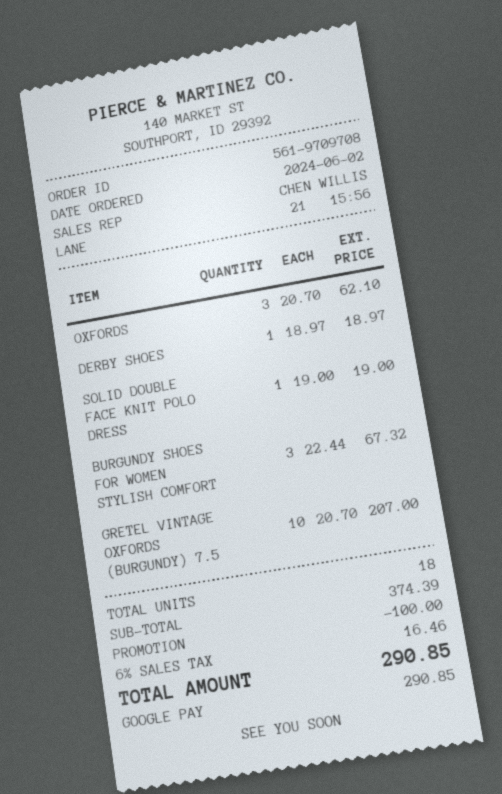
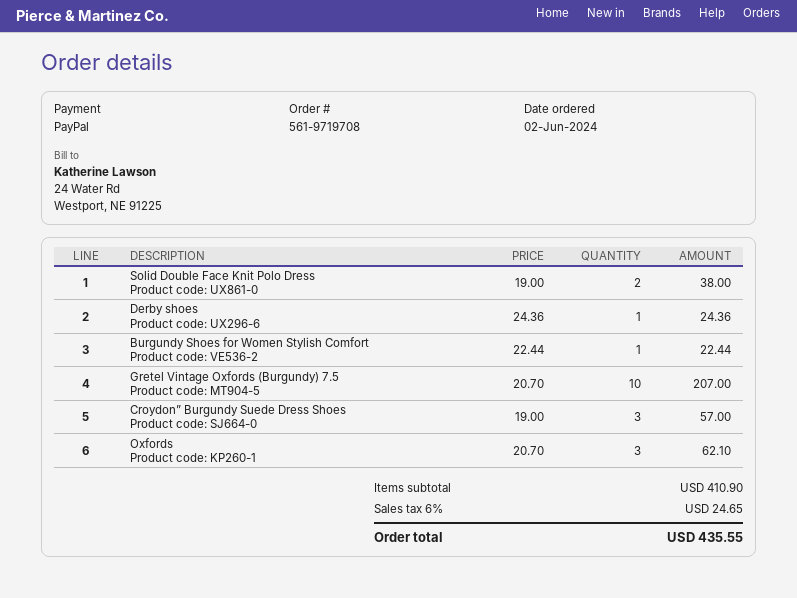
order number: 561-9709708 -> 561-9719708
payment method: Google Pay -> PayPal
DERBY SHOES: 1 x 18.97 = 18.97 -> 1 x 24.36 = 24.36
SOLID DOUBLE FACE KNIT POLO DRESS: 1 x 19.00 = 19.00 -> 2 x 19.00 = 38.00
BURGUNDY SHOES FOR WOMEN STYLISH COMFORT: 3 x 22.44 = 67.32 -> 1 x 22.44 = 22.44
Croydon” Burgundy Suede Dress Shoes: none -> 3 x 19.00 = 57.00
subtotal: 374.39 -> 410.90
discount: 100.00 -> none
tax: 6% = 16.46 -> 6% = 24.65
total: 290.85 -> 435.55

